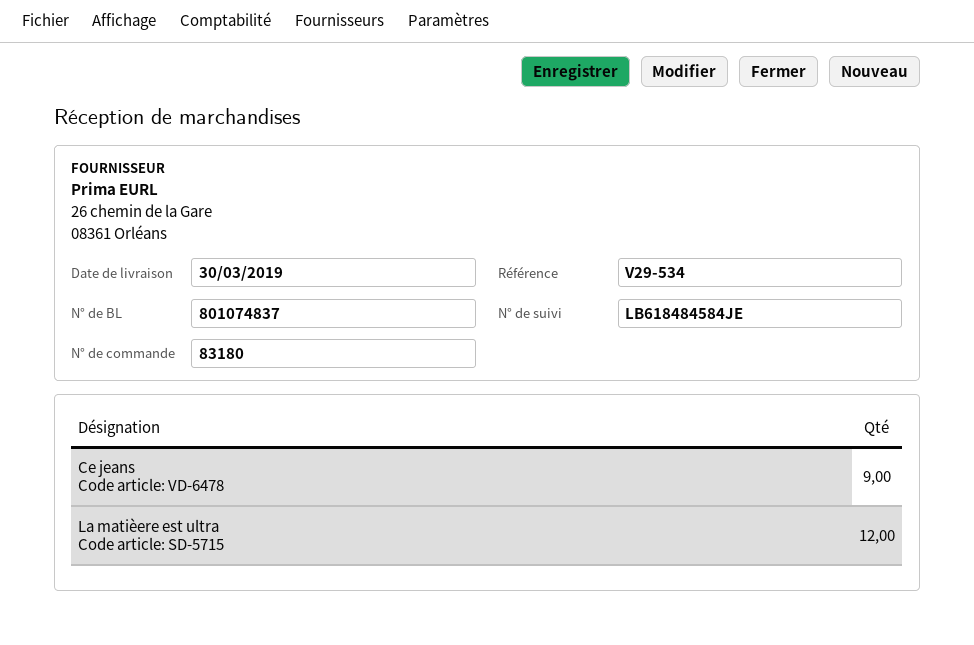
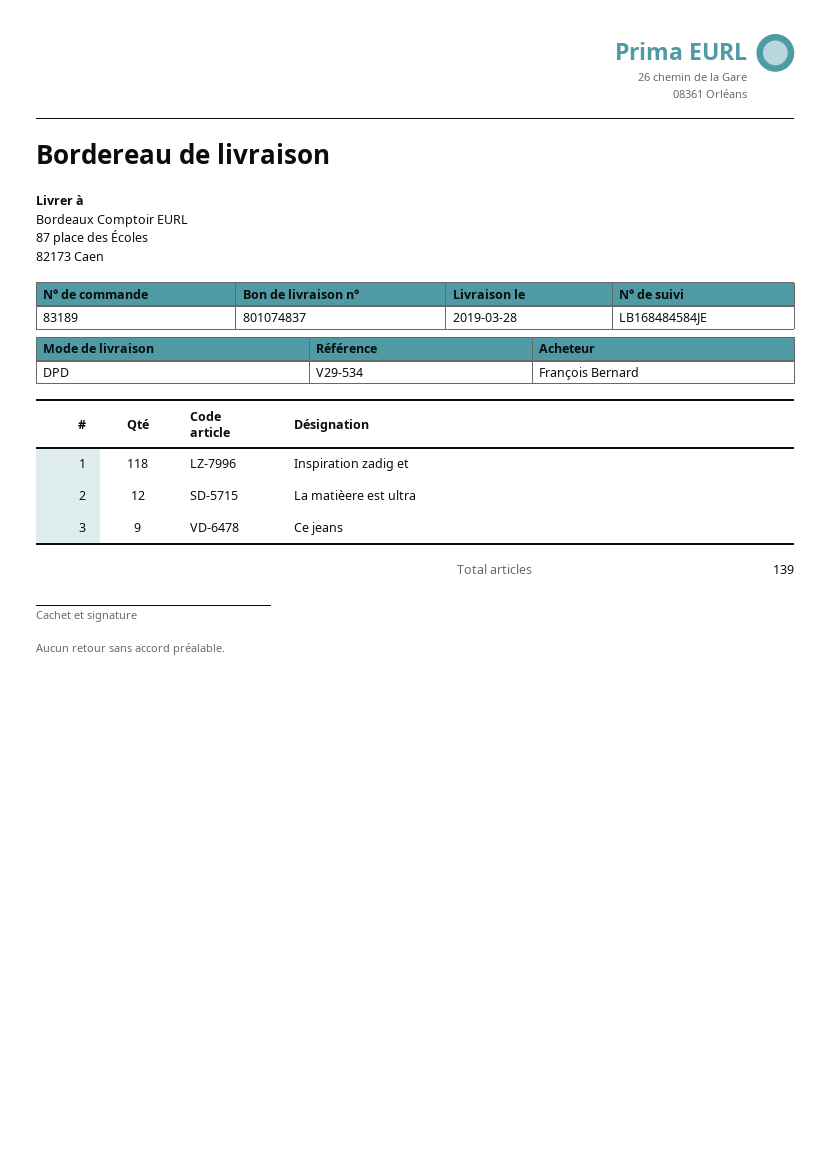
order number: 83180 -> 83189
delivery date: 2019-03-30 -> 2019-03-28
tracking number: LB618484584JE -> LB168484584JE
Inspiration zadig et: none -> 118

